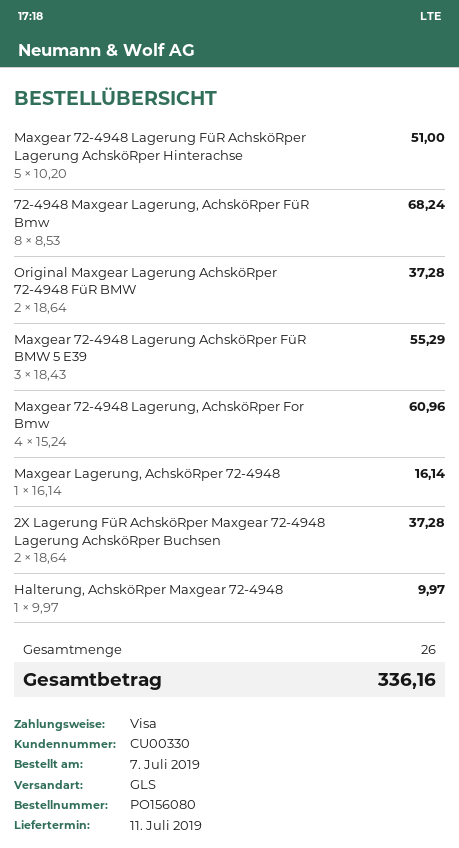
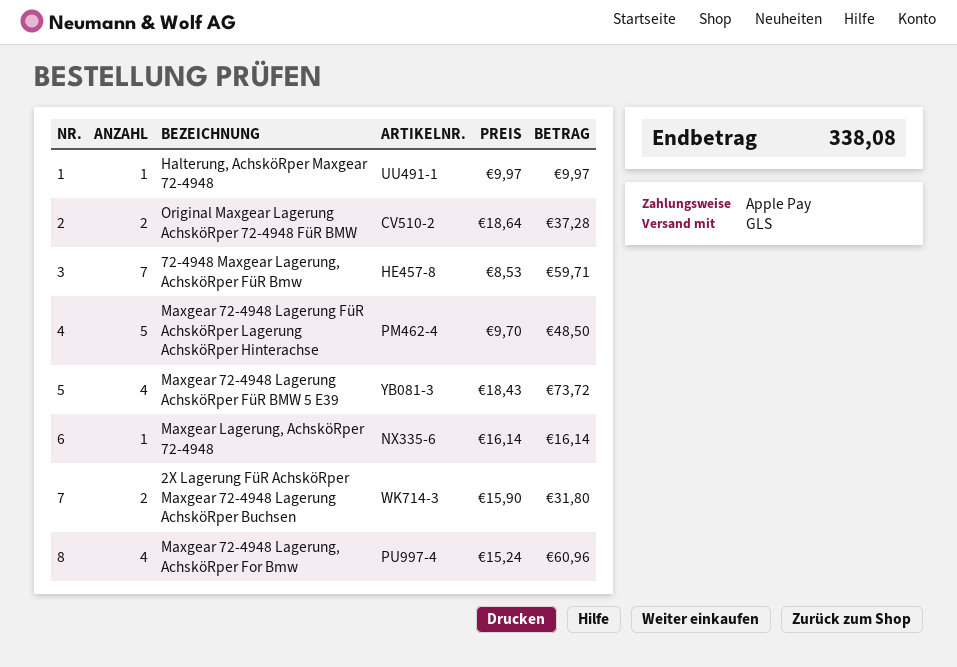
payment method: Visa -> Apple Pay
Maxgear 72-4948 Lagerung FüR AchsköRper Lagerung AchsköRper Hinterachse: 5 x 10.20 = 51.00 -> 5 x 9.70 = 48.50
72-4948 Maxgear Lagerung, AchsköRper FüR Bmw: 8 x 8.53 = 68.24 -> 7 x 8.53 = 59.71
Maxgear 72-4948 Lagerung AchsköRper FüR BMW 5 E39: 3 x 18.43 = 55.29 -> 4 x 18.43 = 73.72
2X Lagerung FüR AchsköRper Maxgear 72-4948 Lagerung AchsköRper Buchsen: 2 x 18.64 = 37.28 -> 2 x 15.90 = 31.80
total: 336.16 -> 338.08

